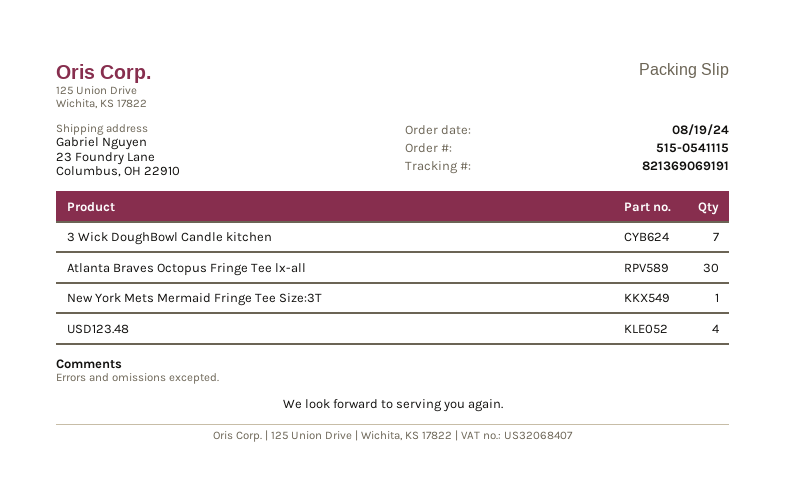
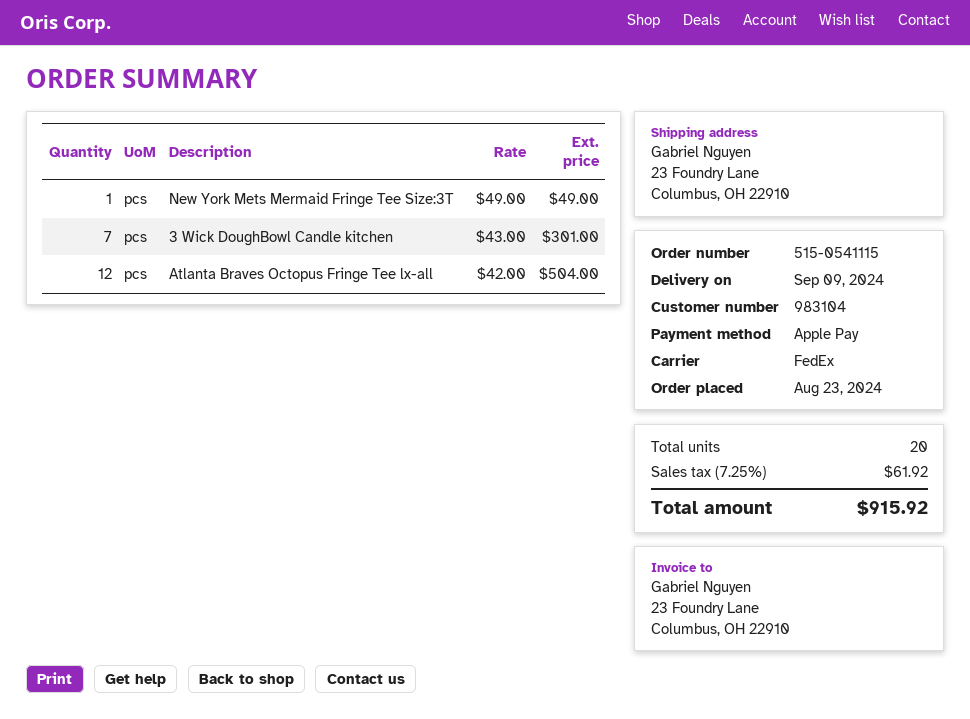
order date: 2024-08-19 -> 2024-08-23
Atlanta Braves Octopus Fringe Tee lx-all: 30 -> 12
USD123.48: 4 -> none

